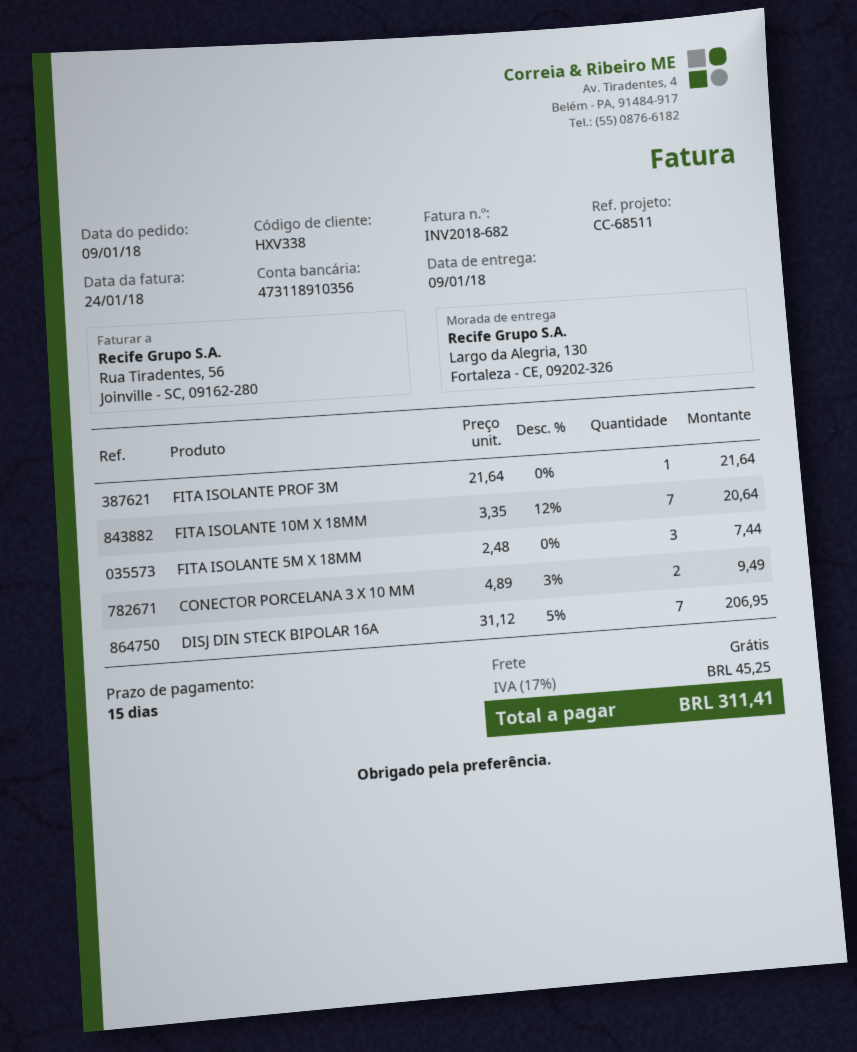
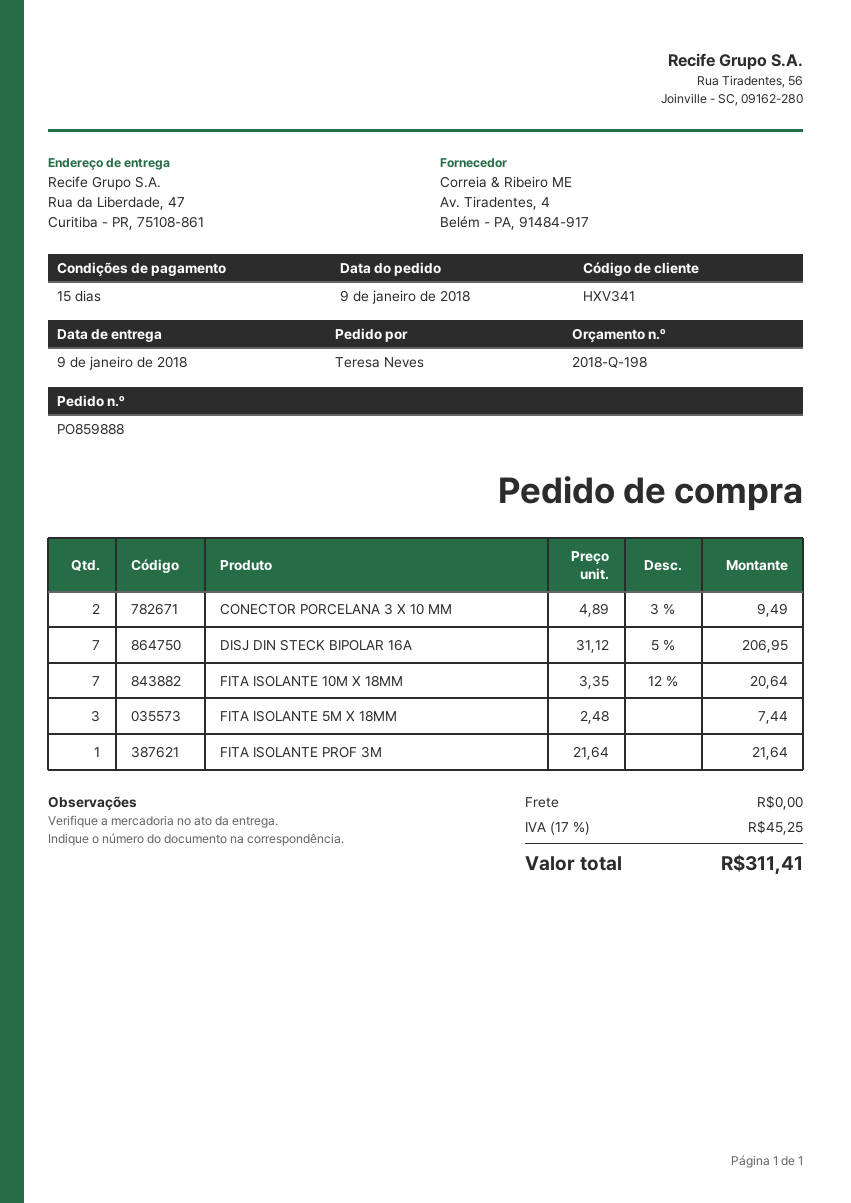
customer number: HXV338 -> HXV341
ship to: Largo da Alegria, 130, Fortaleza - CE, 09202-326 -> Rua da Liberdade, 47, Curitiba - PR, 75108-861

